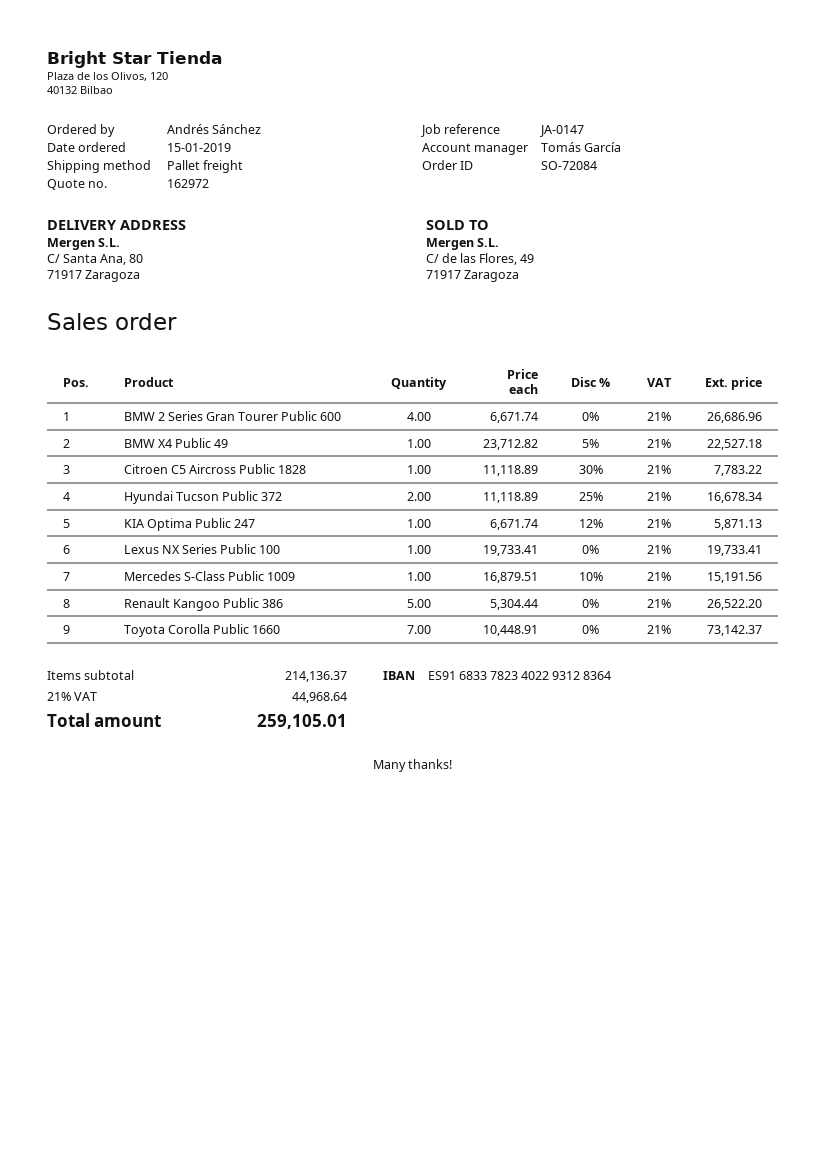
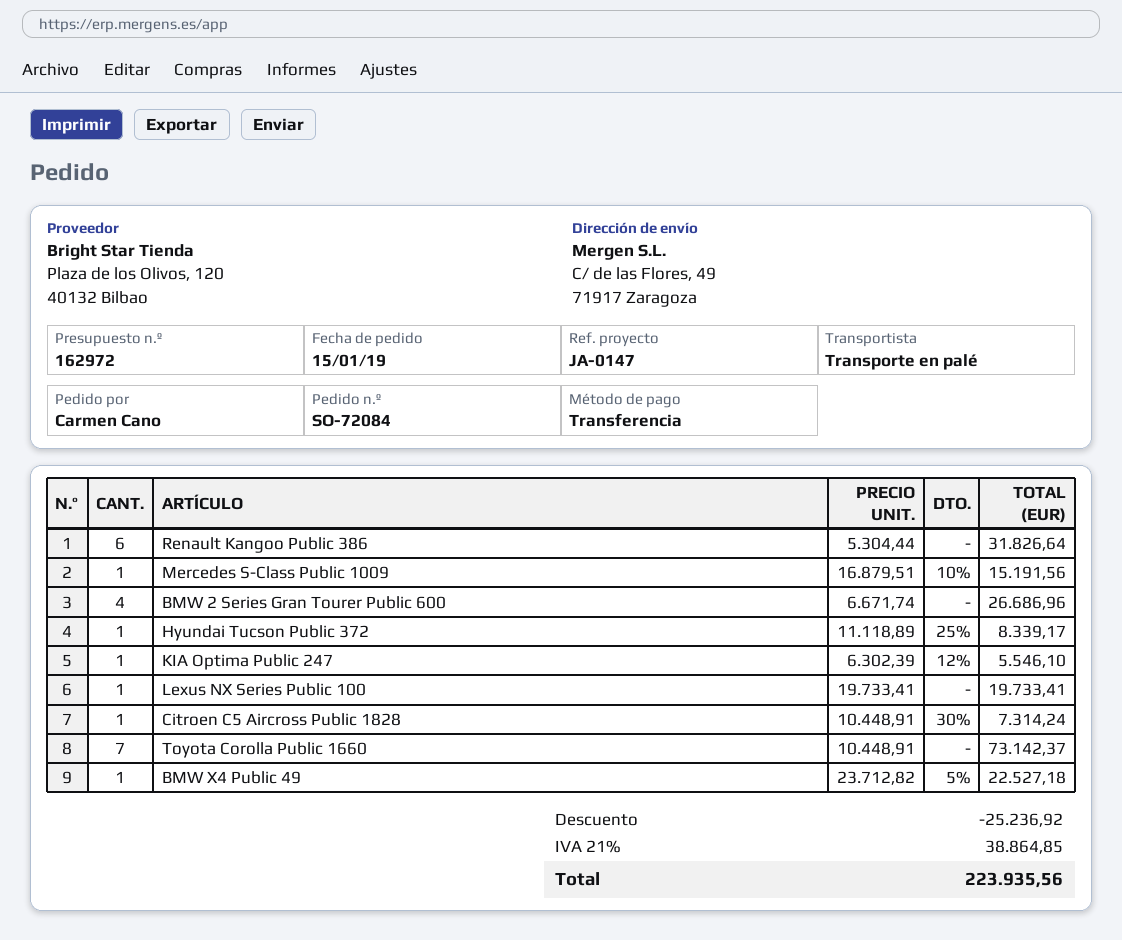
ordered by: Andrés Sánchez -> Carmen Cano
ship to: C/ Santa Ana, 80, 71917 Zaragoza -> C/ de las Flores, 49, 71917 Zaragoza
Citroen C5 Aircross Public 1828: 1 x 11118.89 - 30% = 7783.22 -> 1 x 10448.91 - 30% = 7314.24
Hyundai Tucson Public 372: 2 x 11118.89 - 25% = 16678.34 -> 1 x 11118.89 - 25% = 8339.17
KIA Optima Public 247: 1 x 6671.74 - 12% = 5871.13 -> 1 x 6302.39 - 12% = 5546.10
Renault Kangoo Public 386: 5 x 5304.44 = 26522.20 -> 6 x 5304.44 = 31826.64
discount: none -> 25236.92
tax: 21% = 44968.64 -> 21% = 38864.85
total: 259105.01 -> 223935.56

